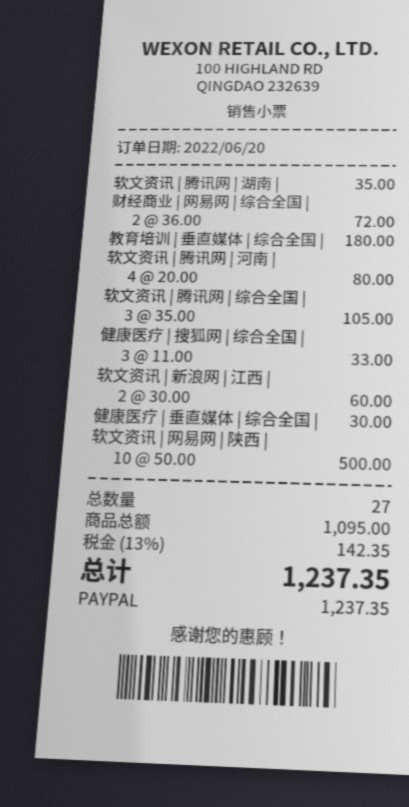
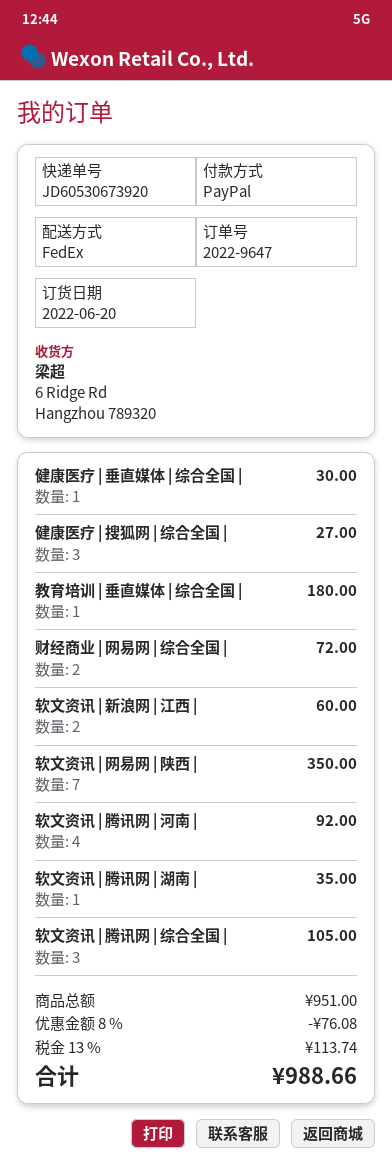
软文资讯 | 腾讯网 | 河南 |: 4 for 80.00 -> 4 for 92.00
健康医疗 | 搜狐网 | 综合全国 |: 3 for 33.00 -> 3 for 27.00
软文资讯 | 网易网 | 陕西 |: 10 for 500.00 -> 7 for 350.00
subtotal: 1095.00 -> 951.00
discount: none -> 8% = 76.08
tax: 13% = 142.35 -> 13% = 113.74
total: 1237.35 -> 988.66

